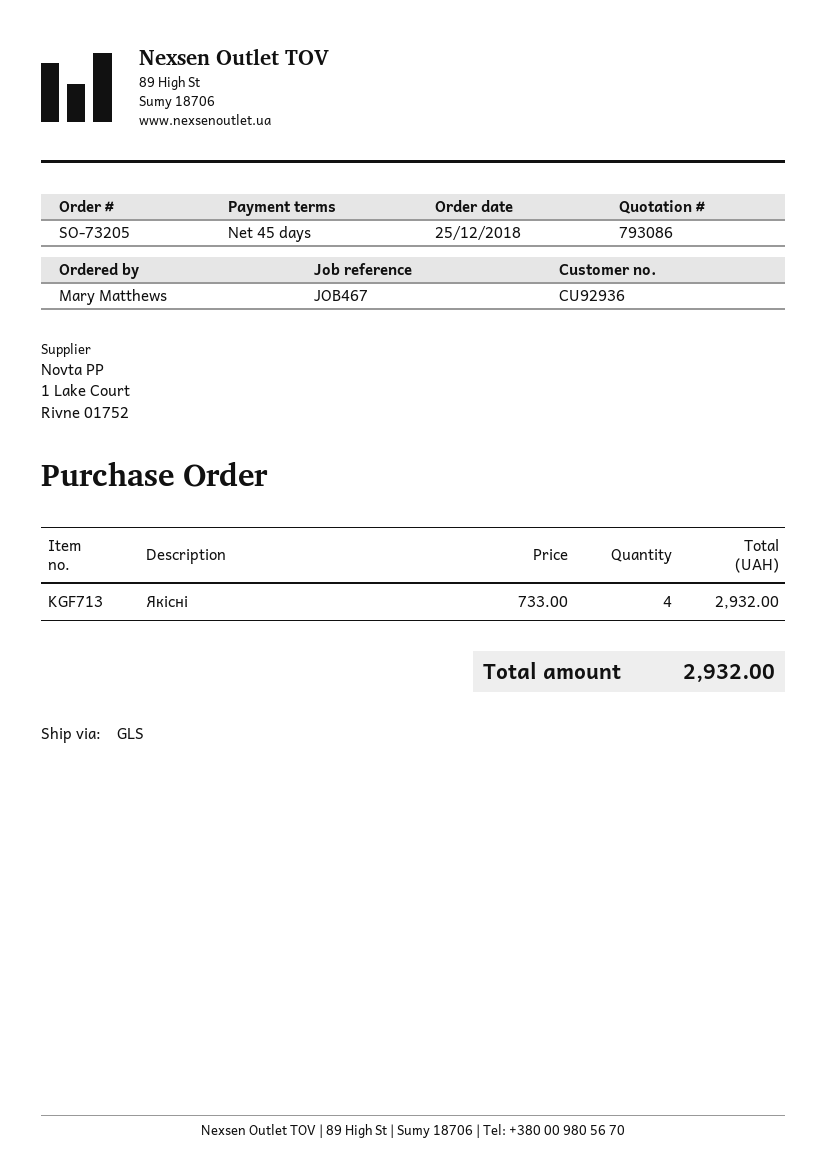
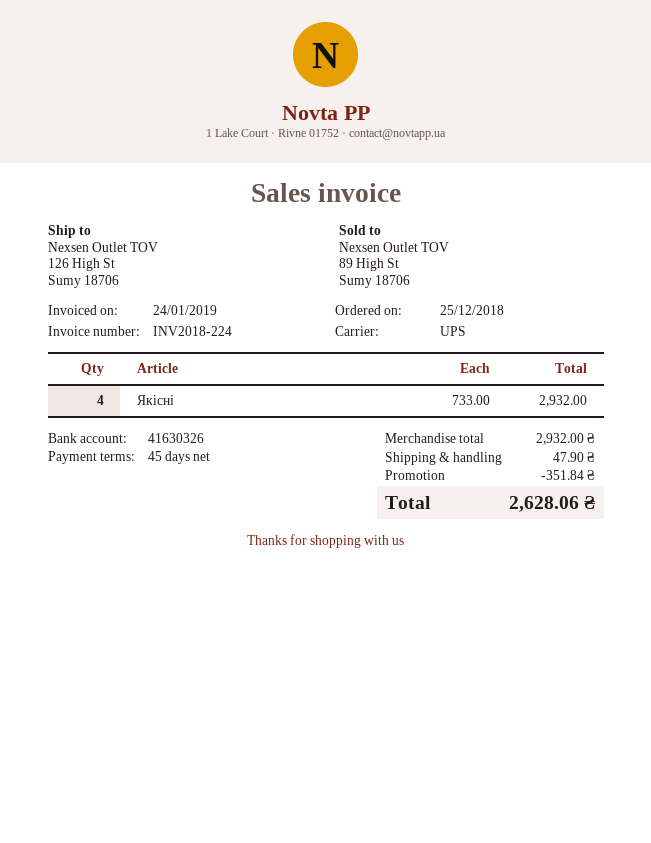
shipping method: GLS -> UPS
discount: none -> 351.84
shipping: none -> 47.90
total: 2932.00 -> 2628.06

